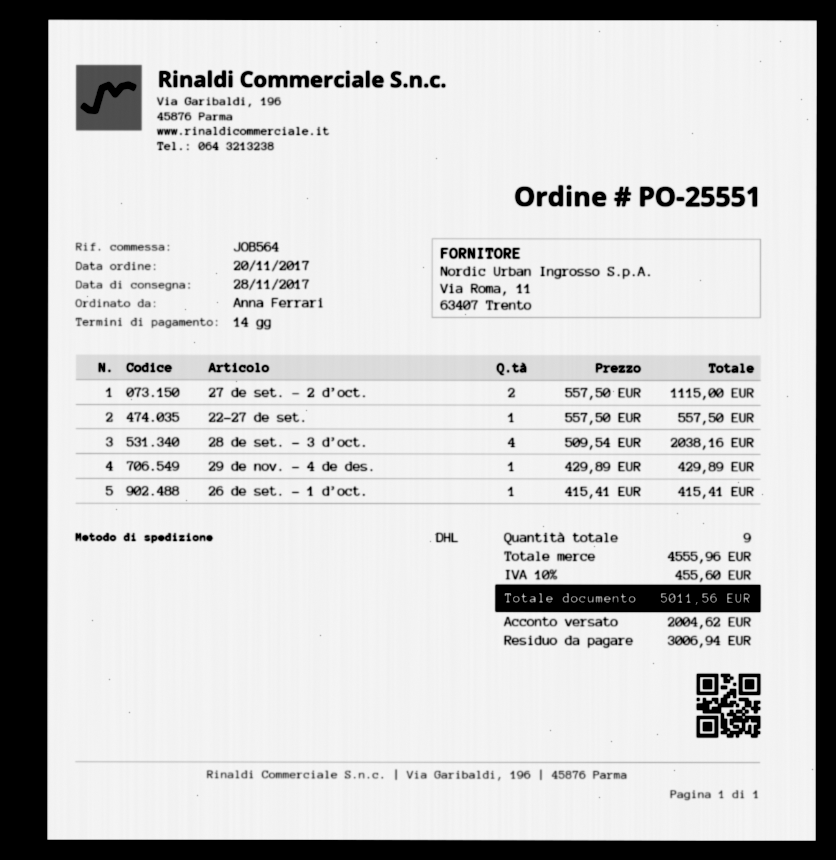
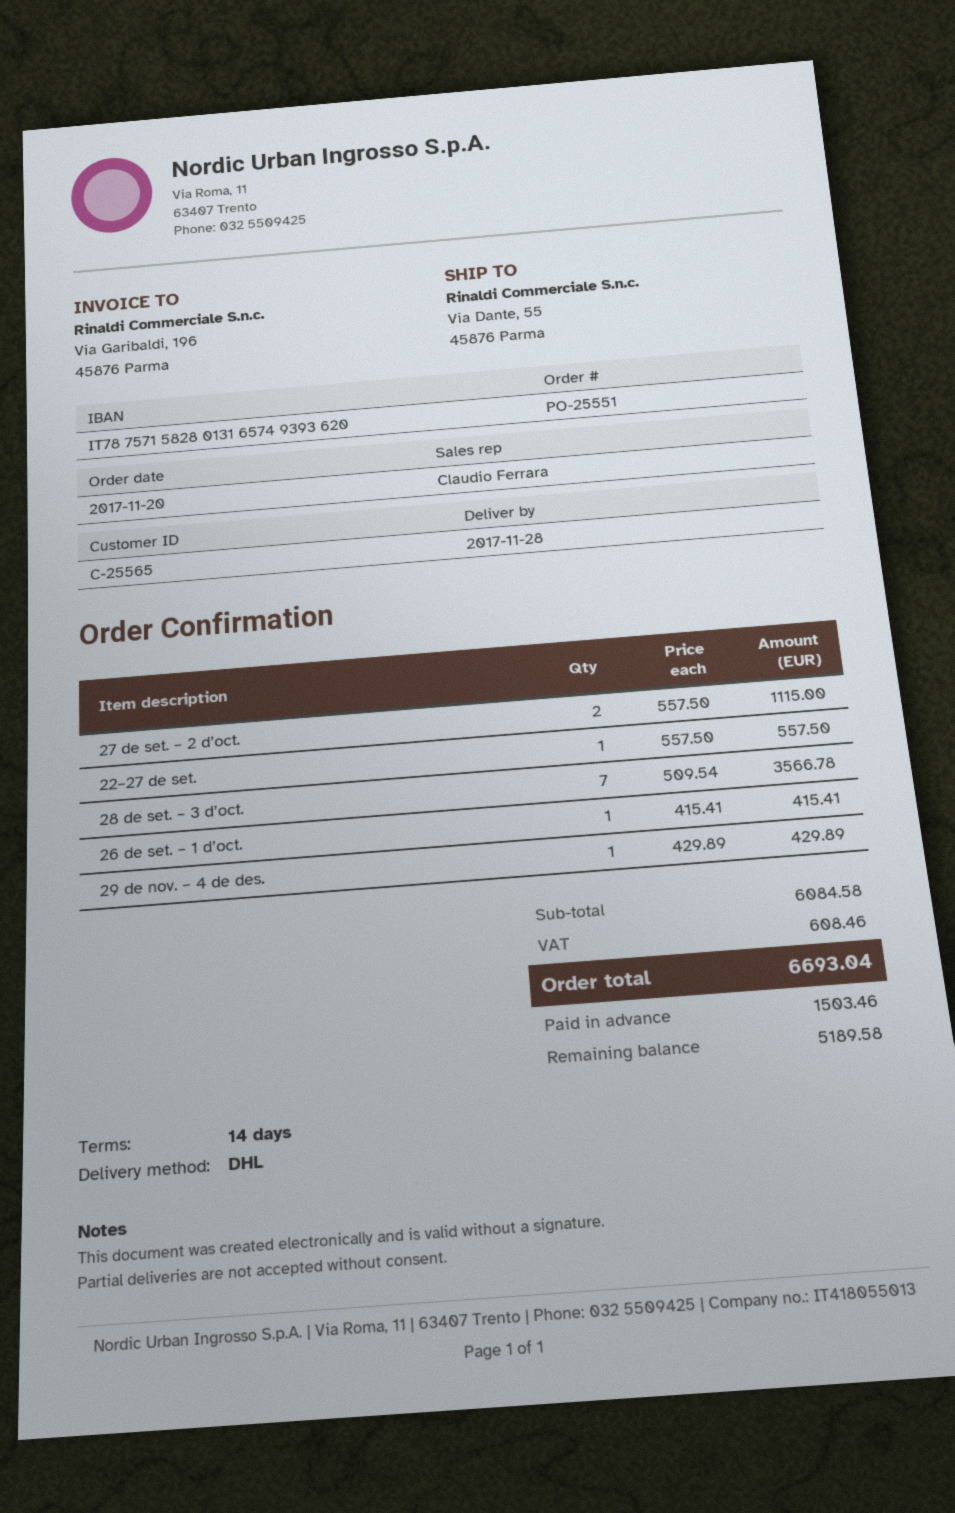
28 de set. – 3 d’oct.: 4 x 509.54 = 2038.16 -> 7 x 509.54 = 3566.78
subtotal: 4555.96 -> 6084.58
tax: 455.60 -> 608.46
total: 5011.56 -> 6693.04
deposit: 2004.62 -> 1503.46
balance: 3006.94 -> 5189.58

